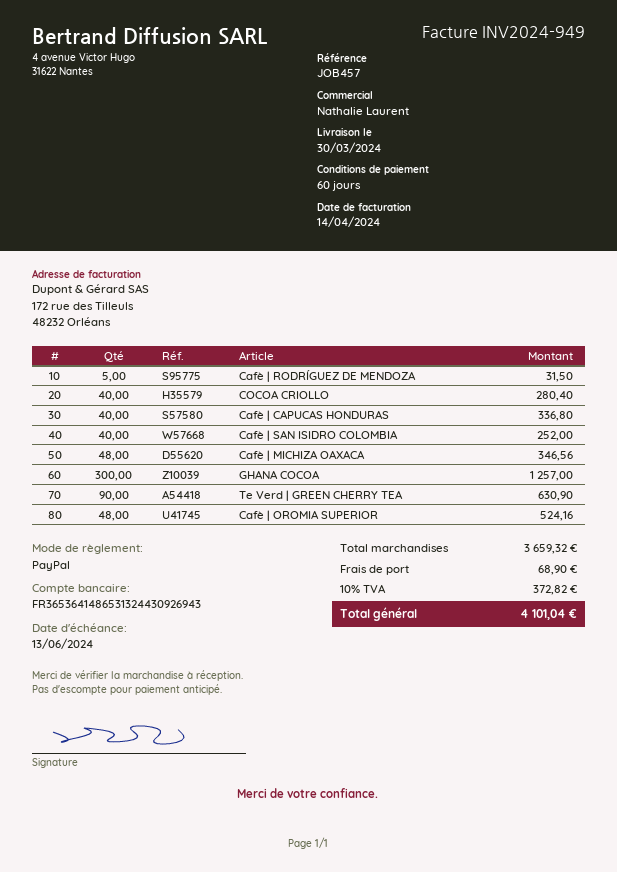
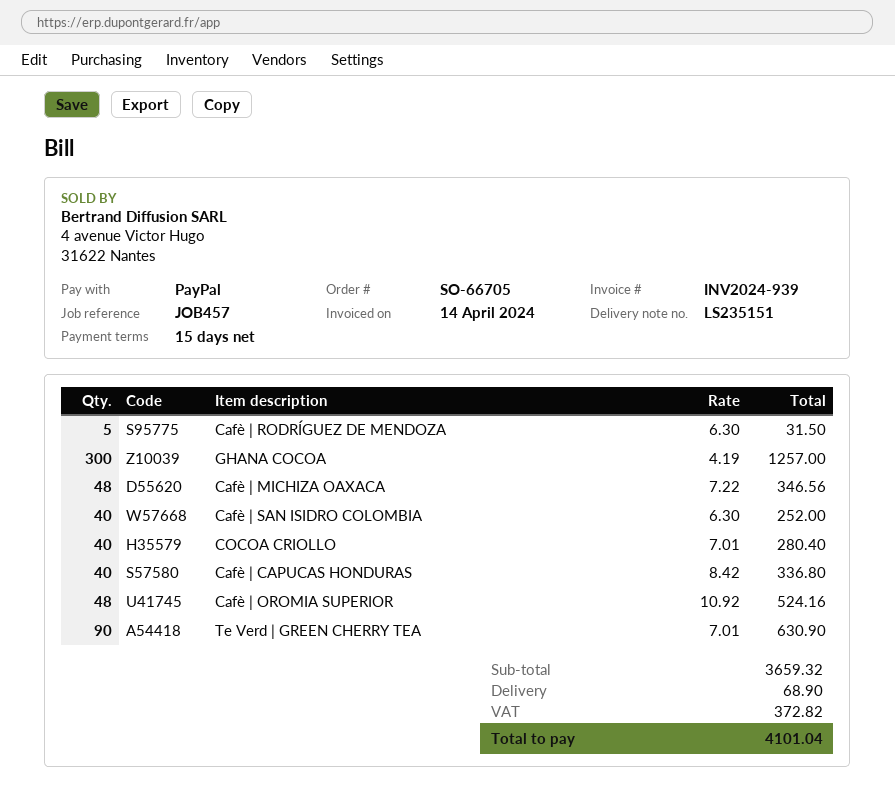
invoice number: INV2024-949 -> INV2024-939
payment terms: 60 days -> 15 days

